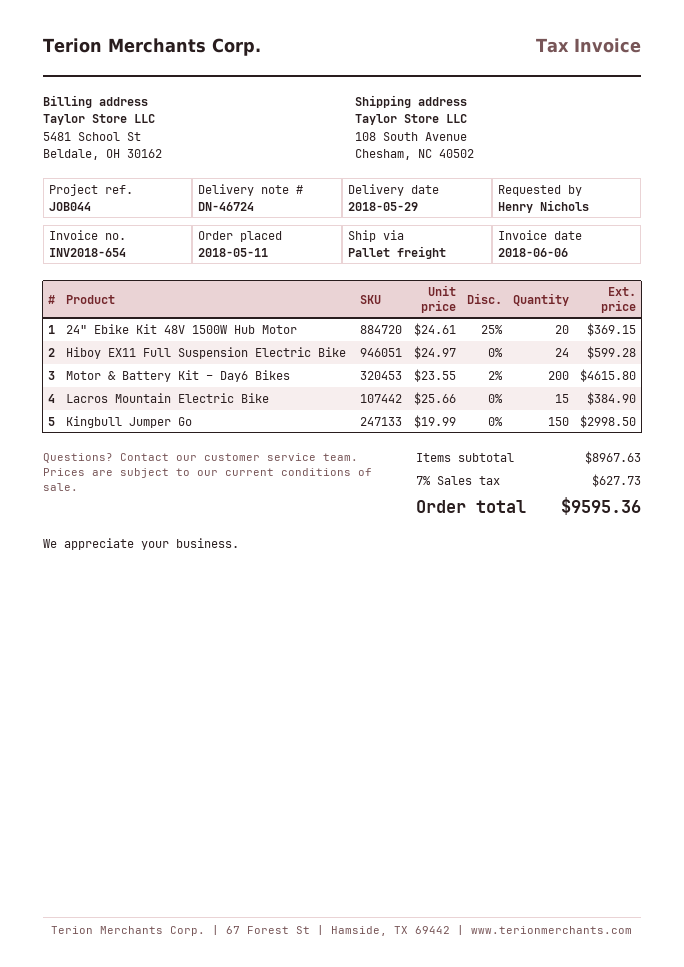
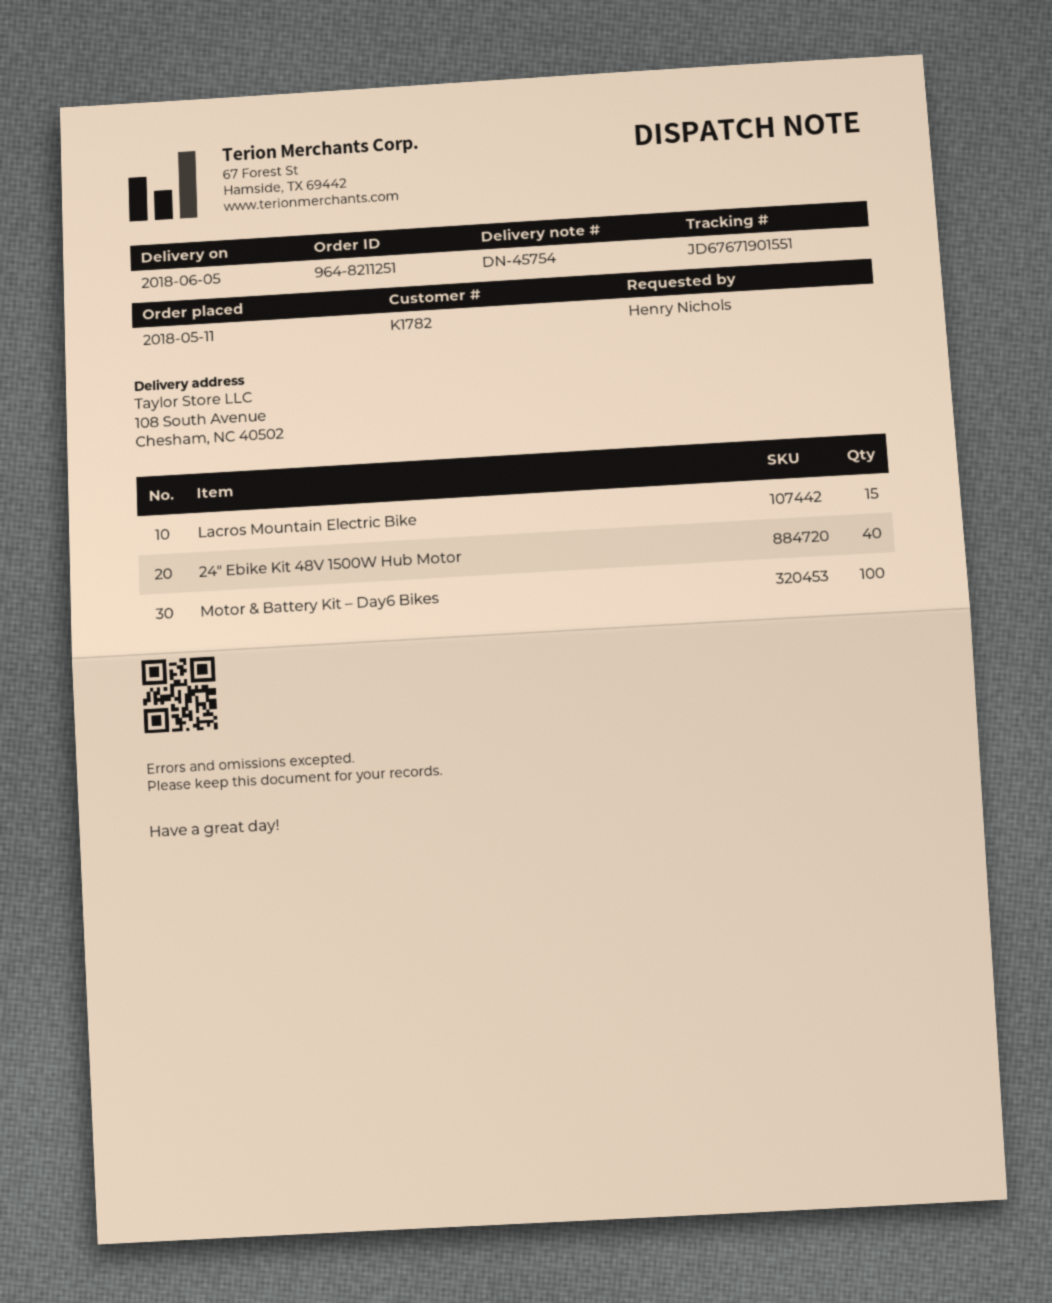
delivery note number: DN-46724 -> DN-45754
delivery date: 2018-05-29 -> 2018-06-05
24" Ebike Kit 48V 1500W Hub Motor: 20 -> 40
Hiboy EX11 Full Suspension Electric Bike: 24 -> none
Motor & Battery Kit – Day6 Bikes: 200 -> 100
Kingbull Jumper Go: 150 -> none

